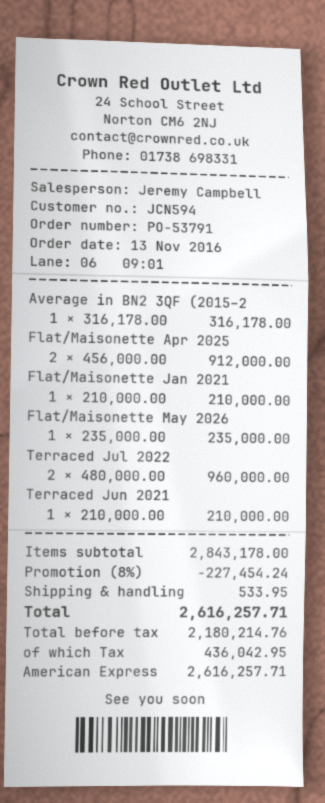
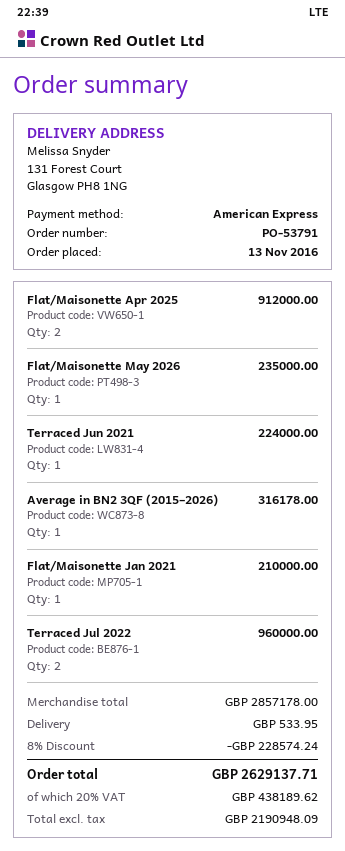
Terraced Jun 2021: 1 for 210000.00 -> 1 for 224000.00
subtotal: 2843178.00 -> 2857178.00
discount: 8% = 227454.24 -> 8% = 228574.24
net: 2180214.76 -> 2190948.09
tax: 436042.95 -> 438189.62
total: 2616257.71 -> 2629137.71

